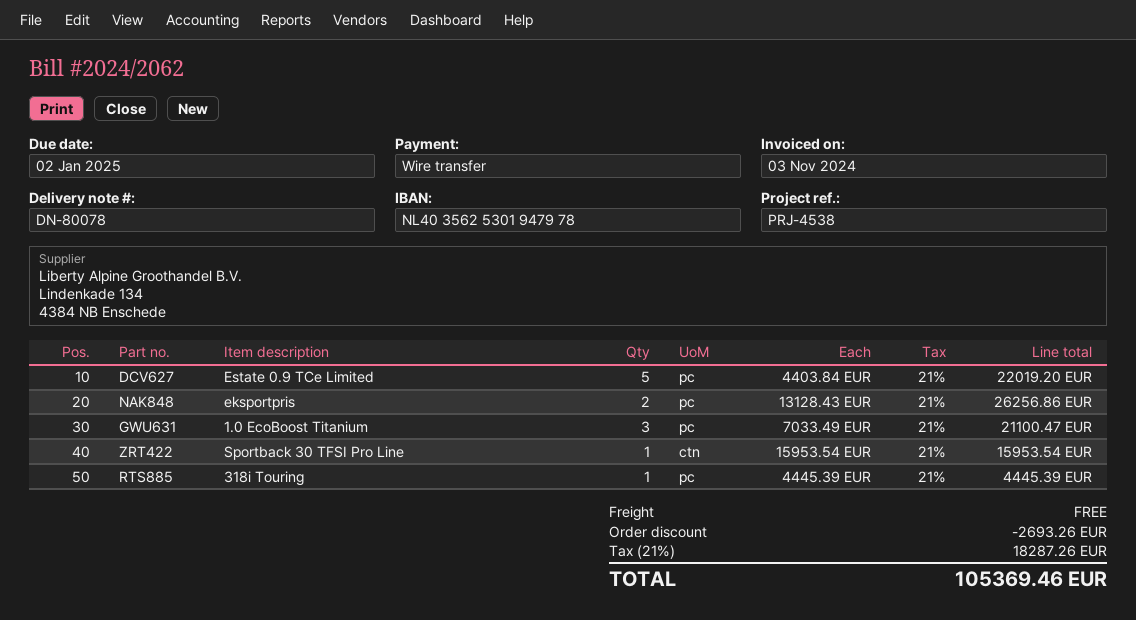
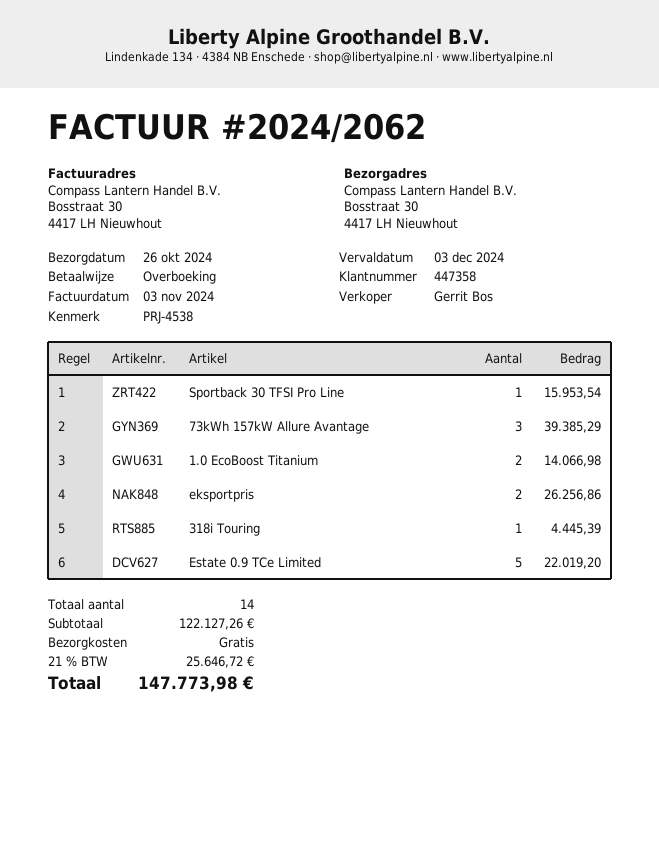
due date: 2025-01-02 -> 2024-12-03
1.0 EcoBoost Titanium: 3 for 21100.47 -> 2 for 14066.98
73kWh 157kW Allure Avantage: none -> 3 for 39385.29
discount: 2693.26 -> none
tax: 21% = 18287.26 -> 21% = 25646.72
total: 105369.46 -> 147773.98

